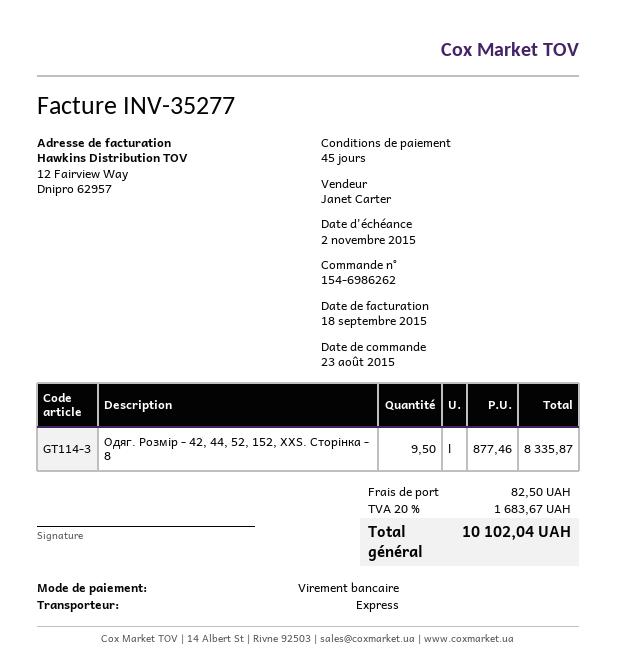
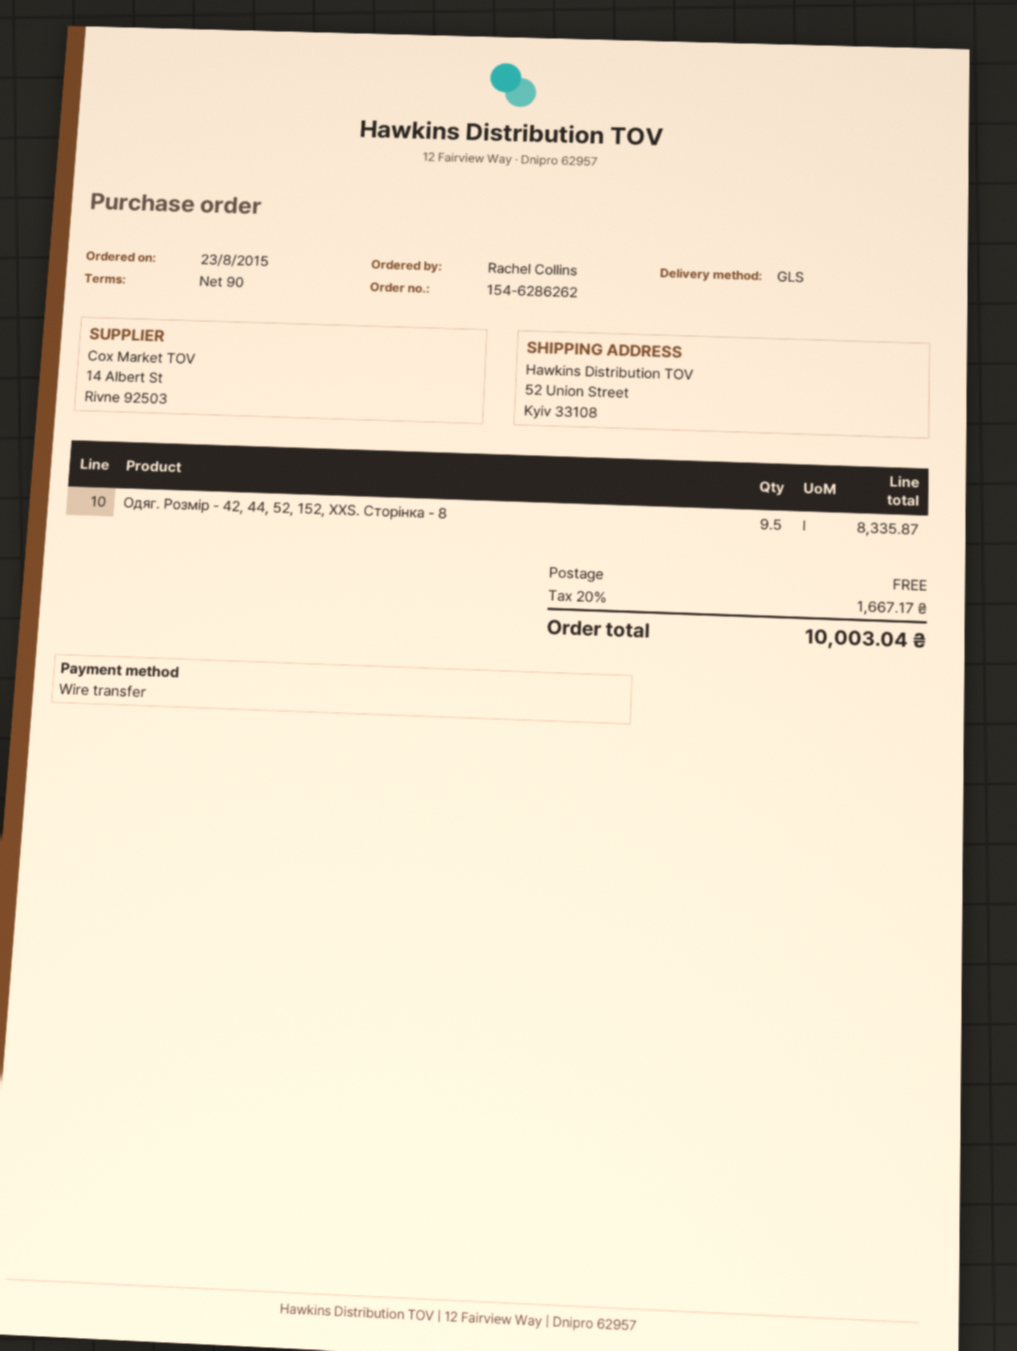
order number: 154-6986262 -> 154-6286262
payment terms: 45 days -> 90 days
shipping method: express -> GLS
shipping: 82.50 -> 0.00
tax: 20% = 1683.67 -> 20% = 1667.17
total: 10102.04 -> 10003.04

